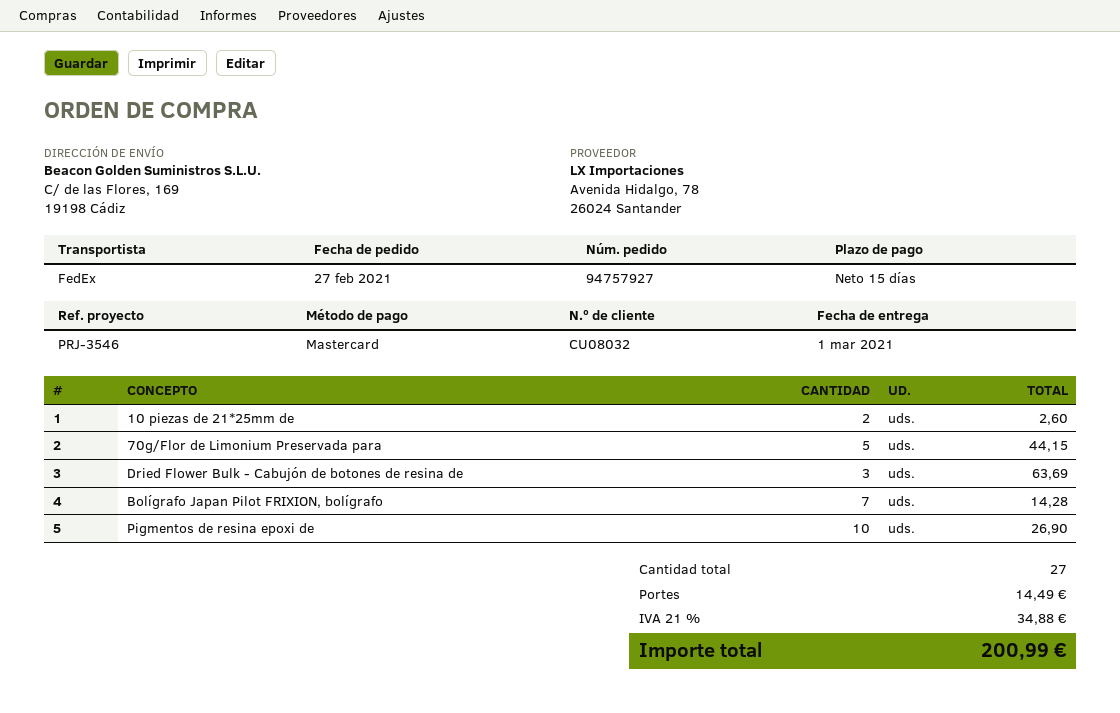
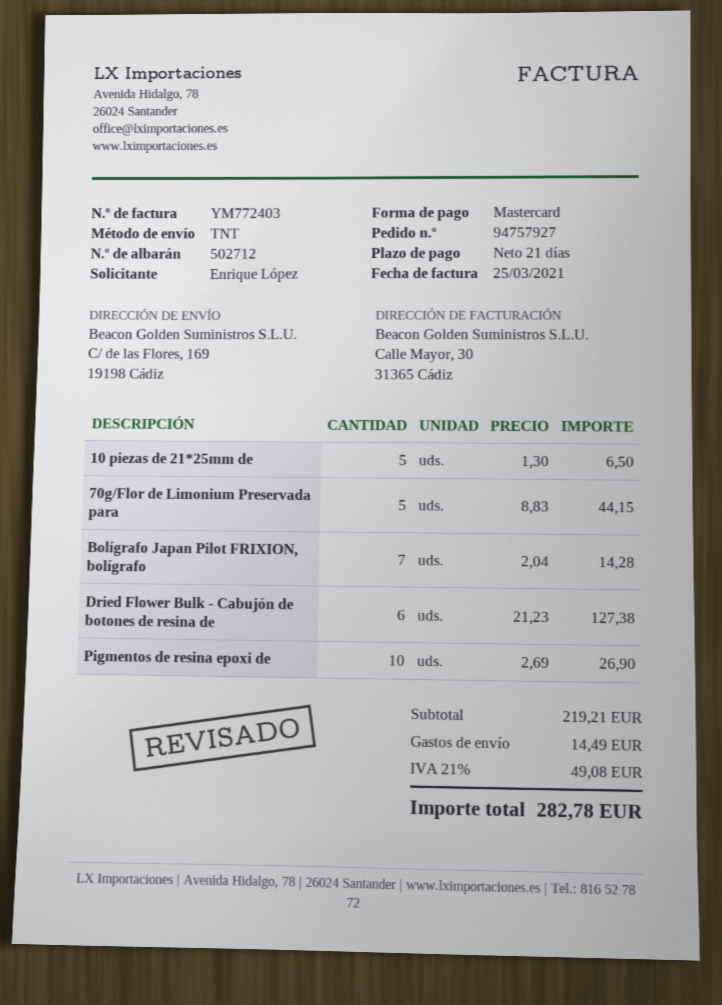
payment terms: 15 days -> 21 days
shipping method: FedEx -> TNT
10 piezas de 21*25mm de: 2 for 2.60 -> 5 for 6.50
Dried Flower Bulk - Cabujón de botones de resina de: 3 for 63.69 -> 6 for 127.38
tax: 21% = 34.88 -> 21% = 49.08
total: 200.99 -> 282.78

